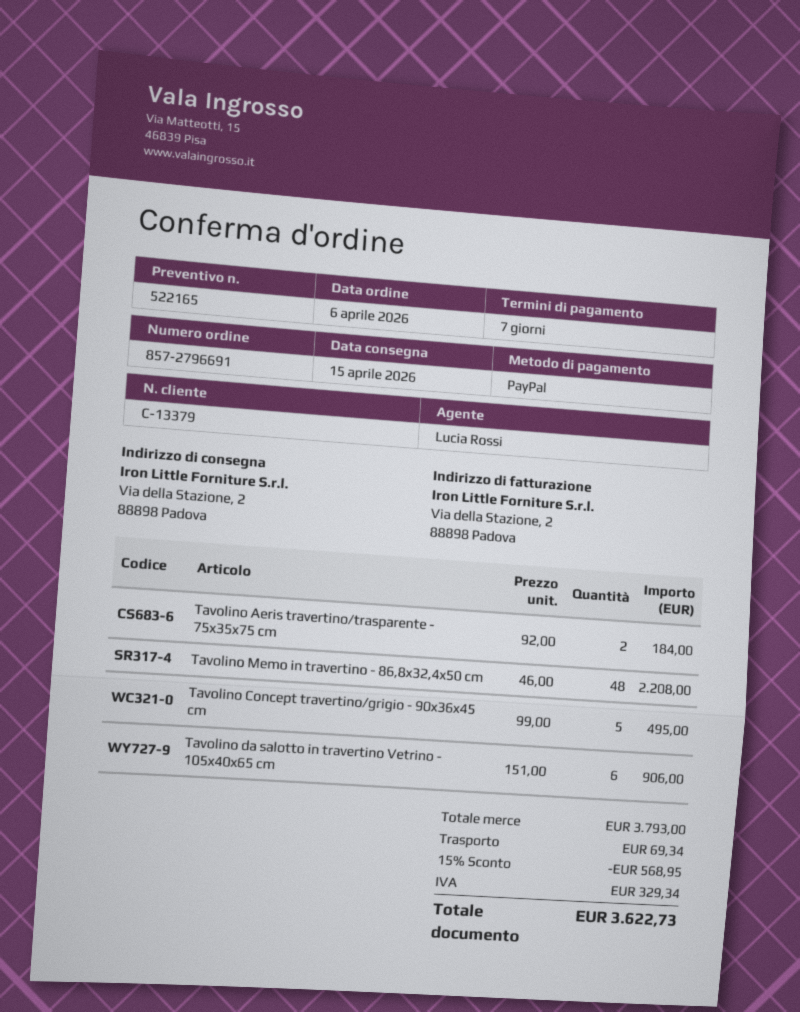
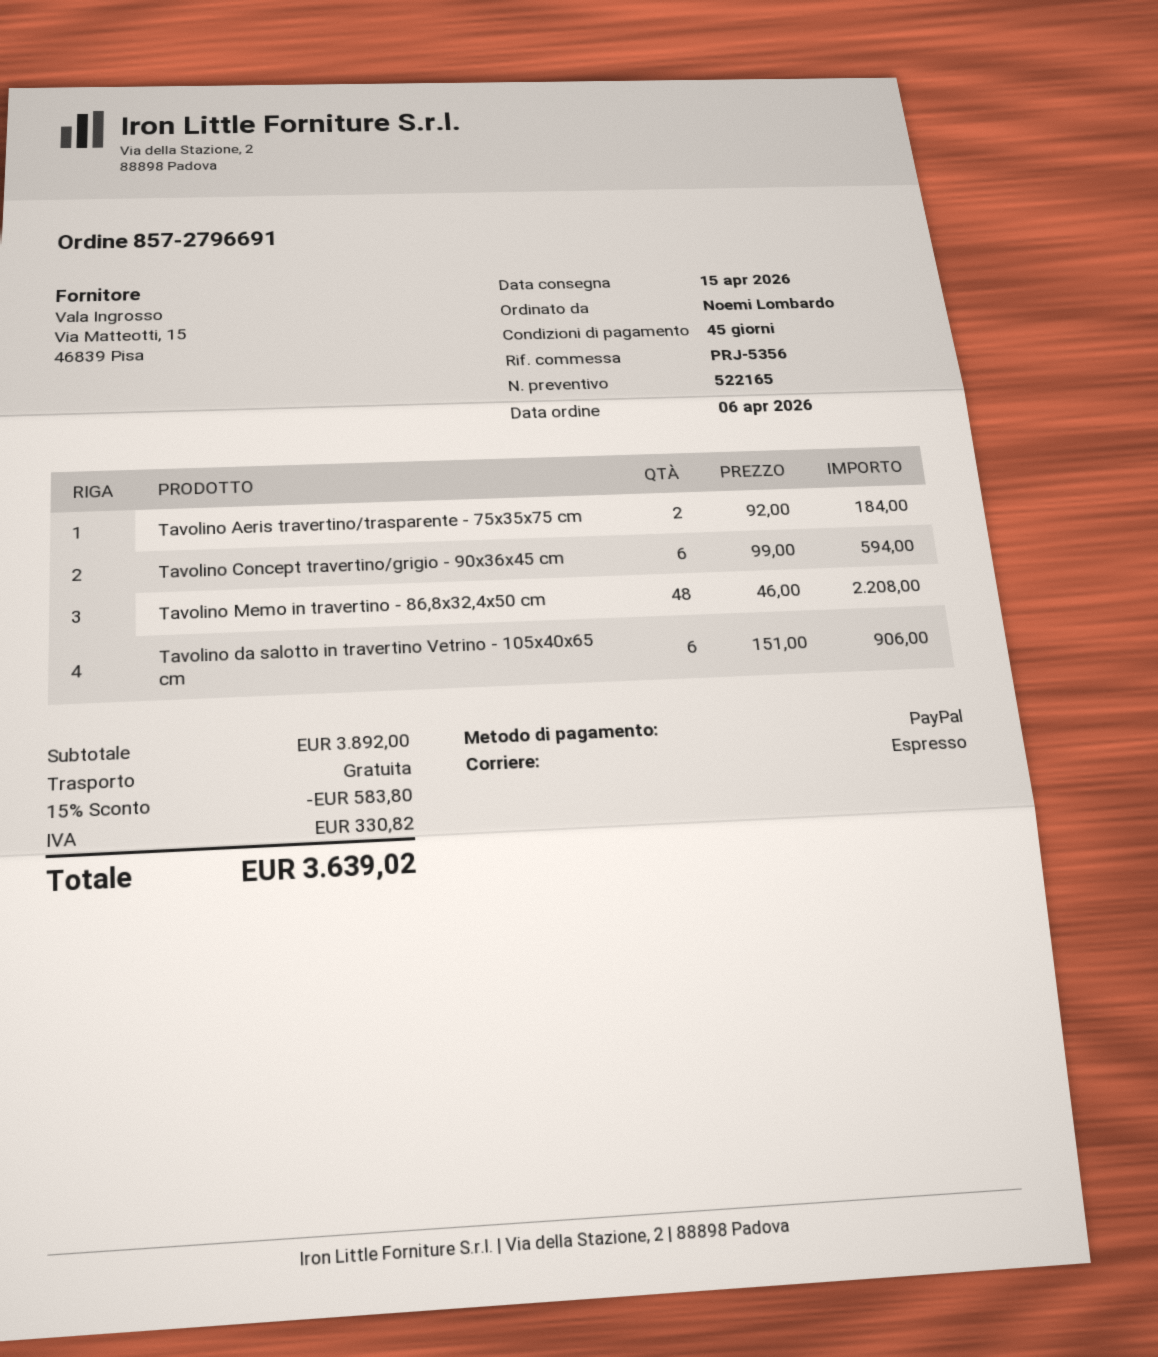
payment terms: 7 days -> 45 days
Tavolino Concept travertino/grigio - 90x36x45 cm: 5 x 99.00 = 495.00 -> 6 x 99.00 = 594.00
subtotal: 3793.00 -> 3892.00
discount: 15% = 568.95 -> 15% = 583.80
shipping: 69.34 -> 0.00
tax: 329.34 -> 330.82
total: 3622.73 -> 3639.02

